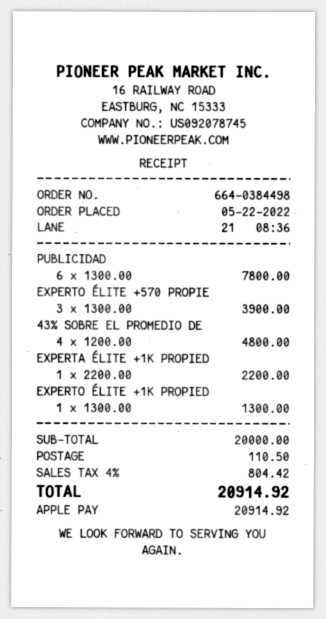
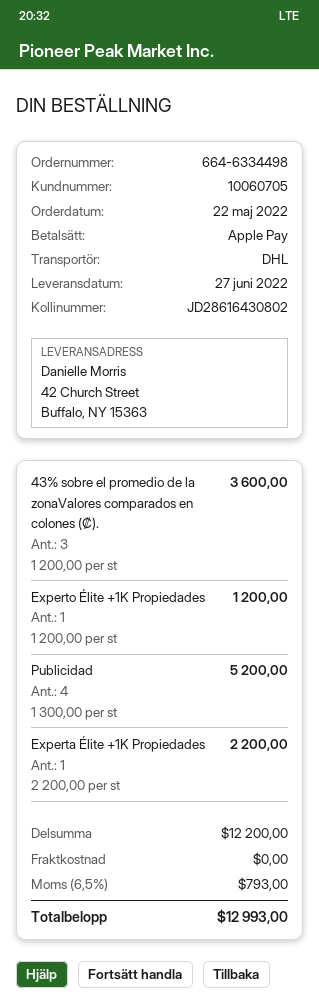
order number: 664-0384498 -> 664-6334498
PUBLICIDAD: 6 x 1300.00 = 7800.00 -> 4 x 1300.00 = 5200.00
EXPERTO ÉLITE +570 PROPIE: 3 x 1300.00 = 3900.00 -> none
43% SOBRE EL PROMEDIO DE: 4 x 1200.00 = 4800.00 -> 3 x 1200.00 = 3600.00
EXPERTO ÉLITE +1K PROPIED: 1 x 1300.00 = 1300.00 -> 1 x 1200.00 = 1200.00
subtotal: 20000.00 -> 12200.00
shipping: 110.50 -> 0.00
tax: 4% = 804.42 -> 6.5% = 793.00
total: 20914.92 -> 12993.00

